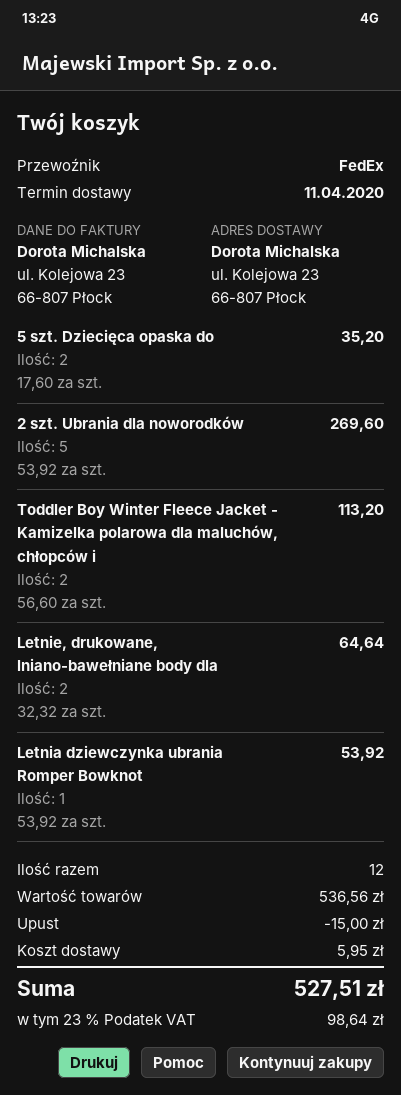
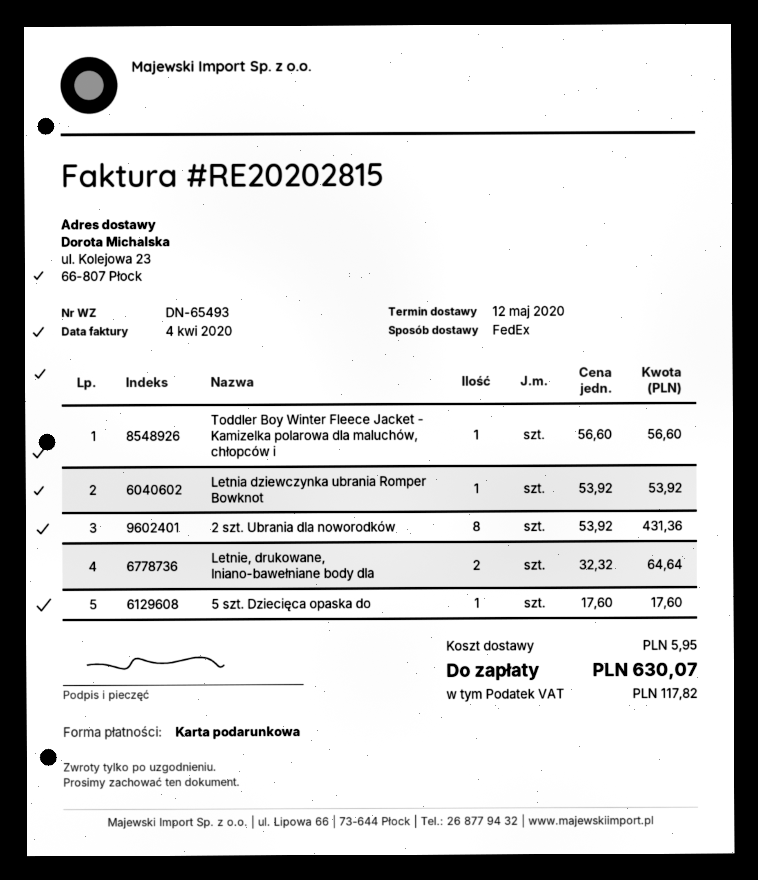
delivery date: 2020-04-11 -> 2020-05-12
5 szt. Dziecięca opaska do: 2 x 17.60 = 35.20 -> 1 x 17.60 = 17.60
2 szt. Ubrania dla noworodków: 5 x 53.92 = 269.60 -> 8 x 53.92 = 431.36
Toddler Boy Winter Fleece Jacket - Kamizelka polarowa dla maluchów, chłopców i: 2 x 56.60 = 113.20 -> 1 x 56.60 = 56.60
discount: 15.00 -> none
tax: 98.64 -> 117.82
total: 527.51 -> 630.07

